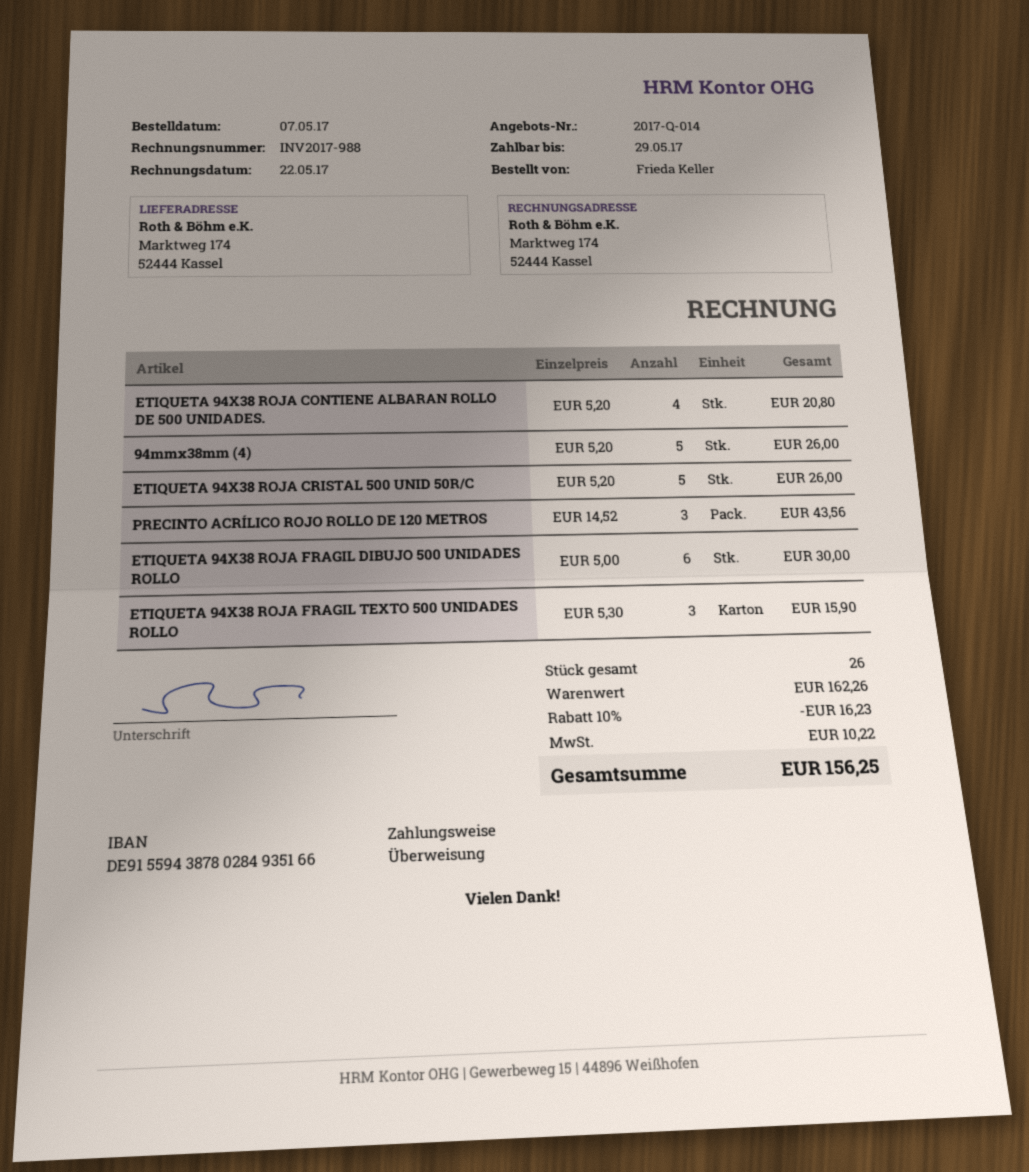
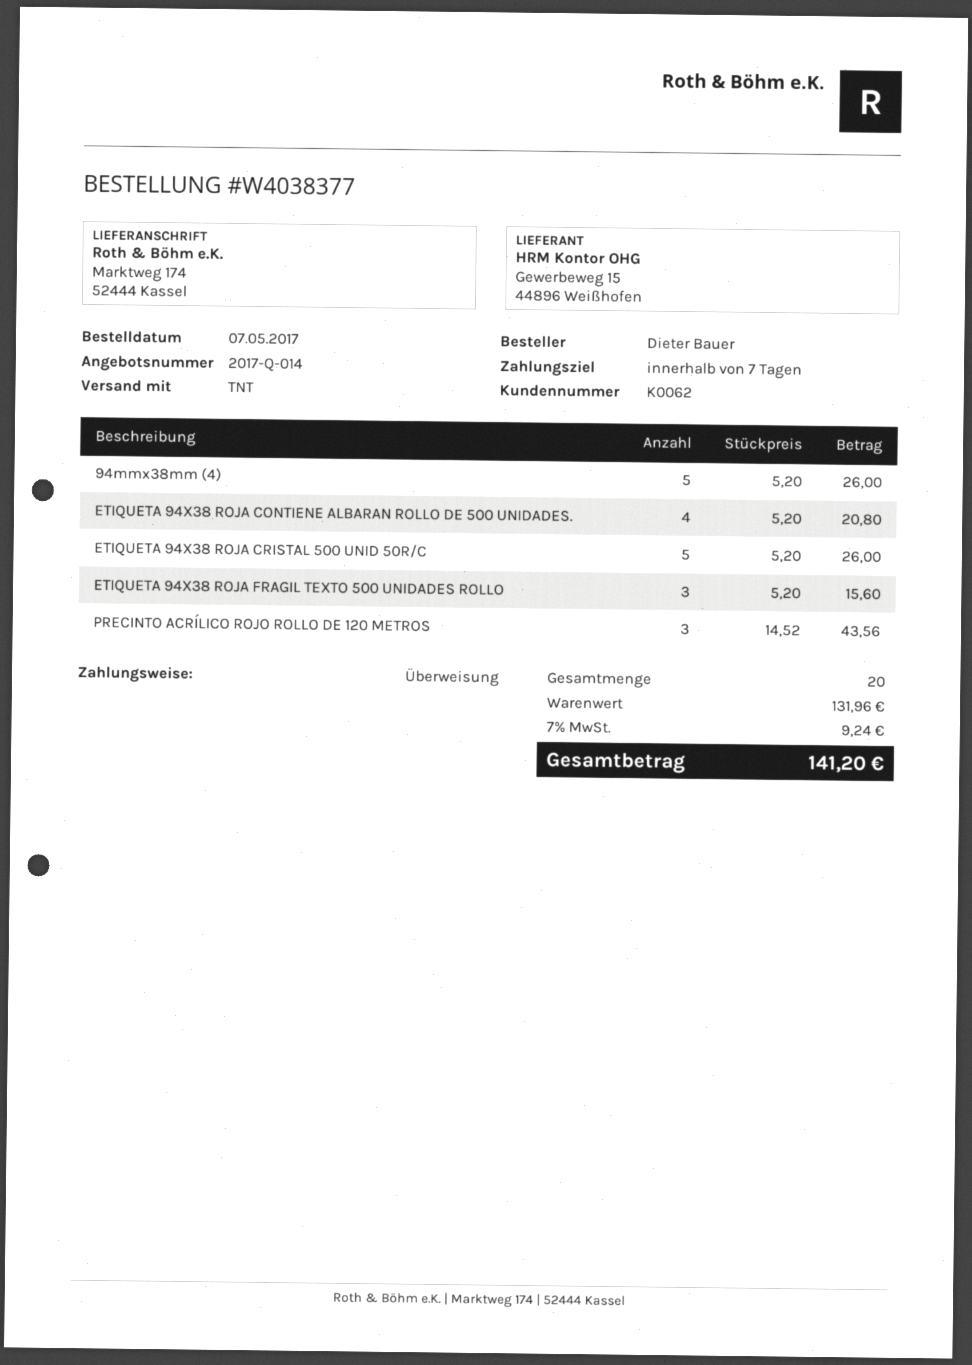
ordered by: Frieda Keller -> Dieter Bauer
ETIQUETA 94X38 ROJA FRAGIL DIBUJO 500 UNIDADES ROLLO: 6 x 5.00 = 30.00 -> none
ETIQUETA 94X38 ROJA FRAGIL TEXTO 500 UNIDADES ROLLO: 3 x 5.30 = 15.90 -> 3 x 5.20 = 15.60
total quantity: 26 -> 20
subtotal: 162.26 -> 131.96
discount: 10% = 16.23 -> none
tax: 10.22 -> 9.24
total: 156.25 -> 141.20

